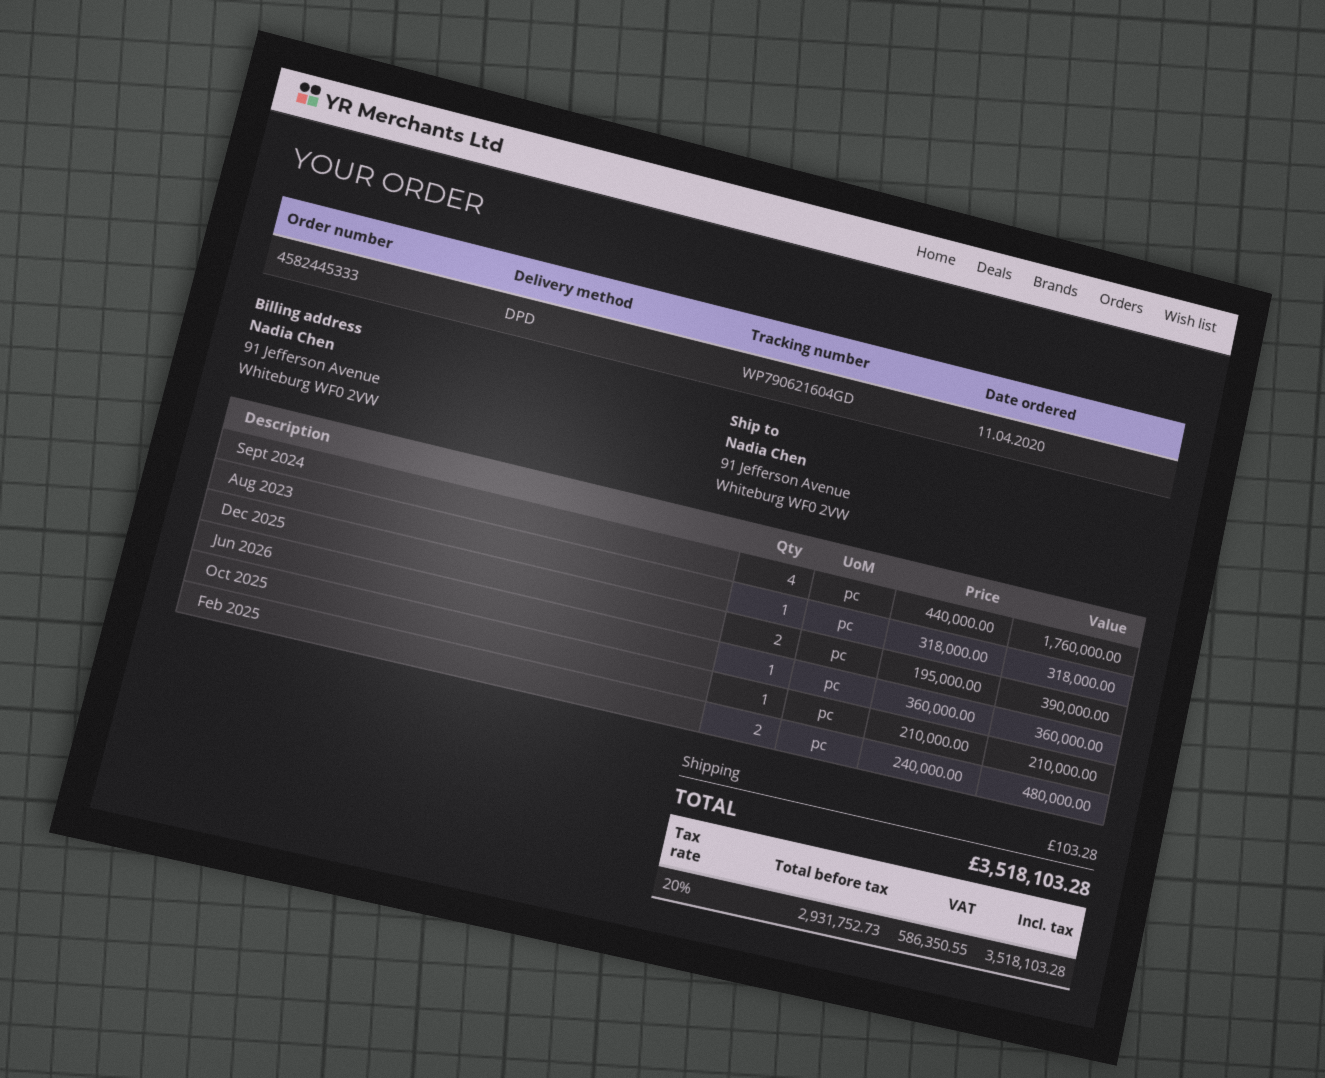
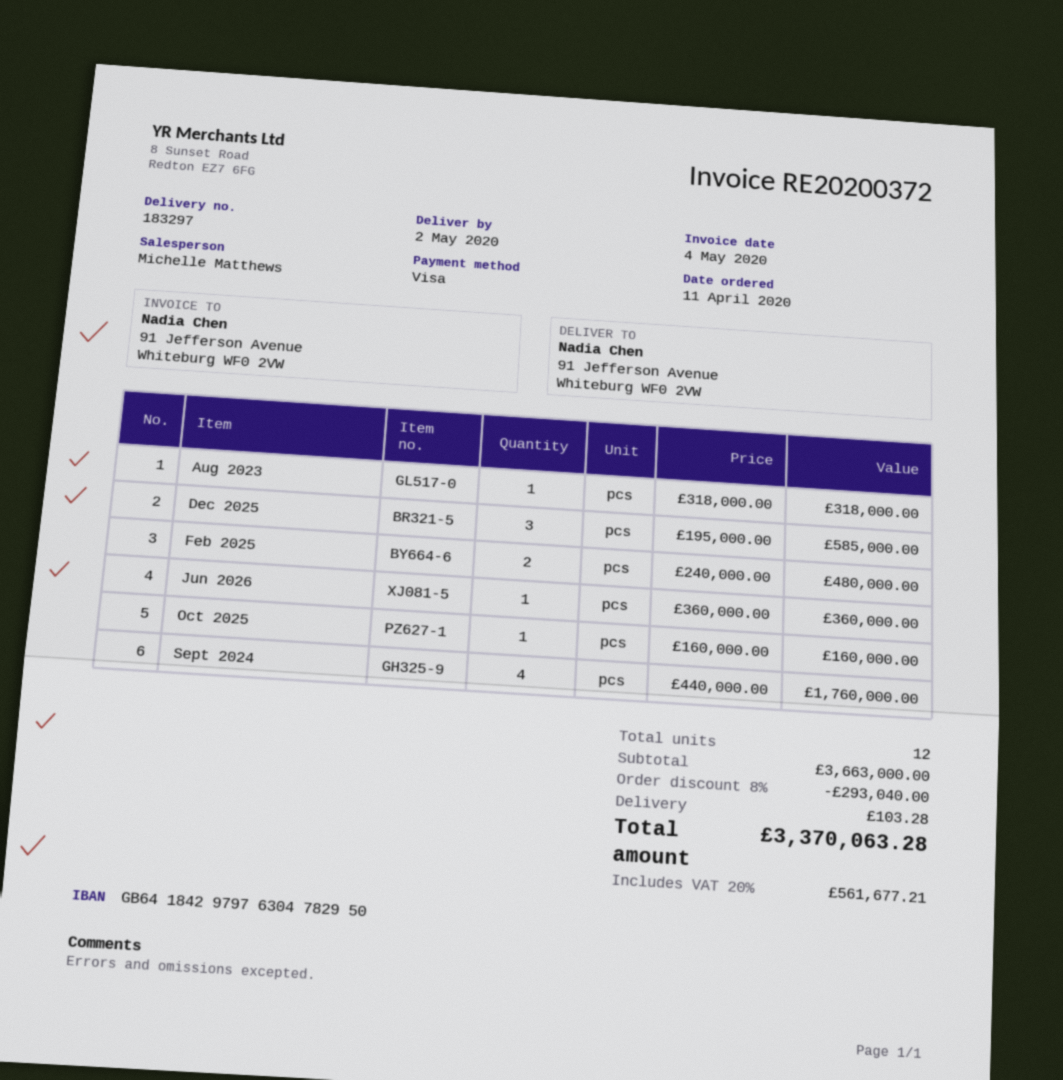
Dec 2025: 2 x 195000.00 = 390000.00 -> 3 x 195000.00 = 585000.00
Oct 2025: 1 x 210000.00 = 210000.00 -> 1 x 160000.00 = 160000.00
discount: none -> 8% = 293040.00
tax: 20% = 586350.55 -> 20% = 561677.21
total: 3518103.28 -> 3370063.28

